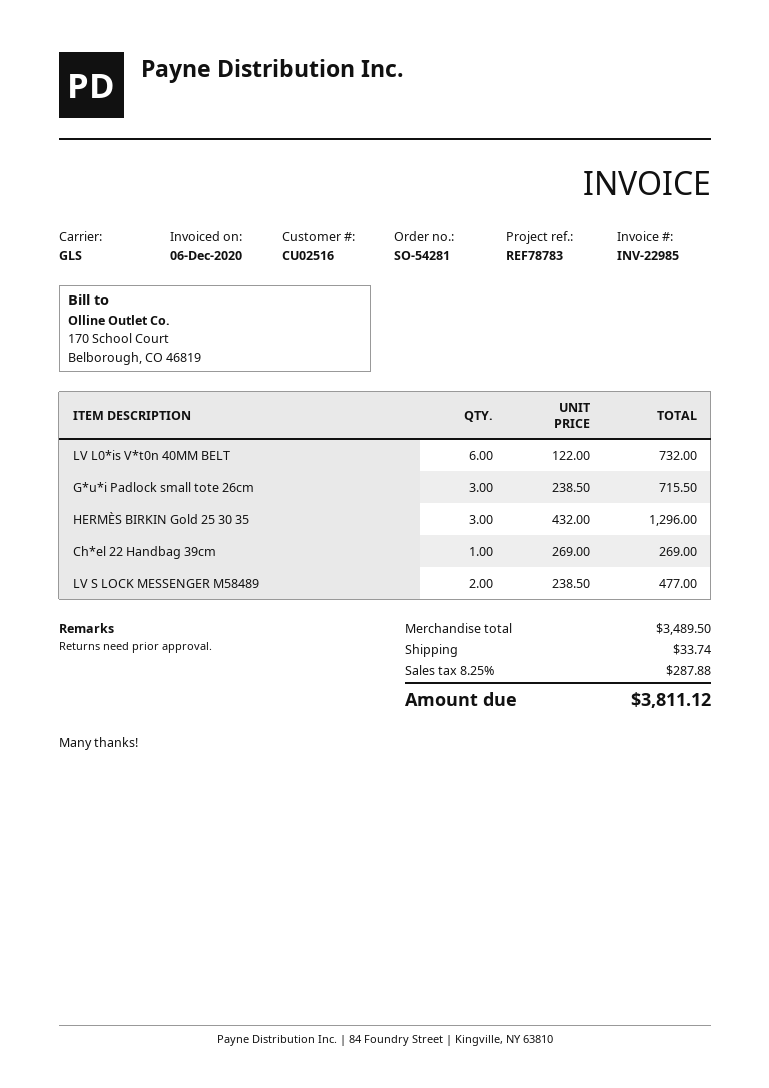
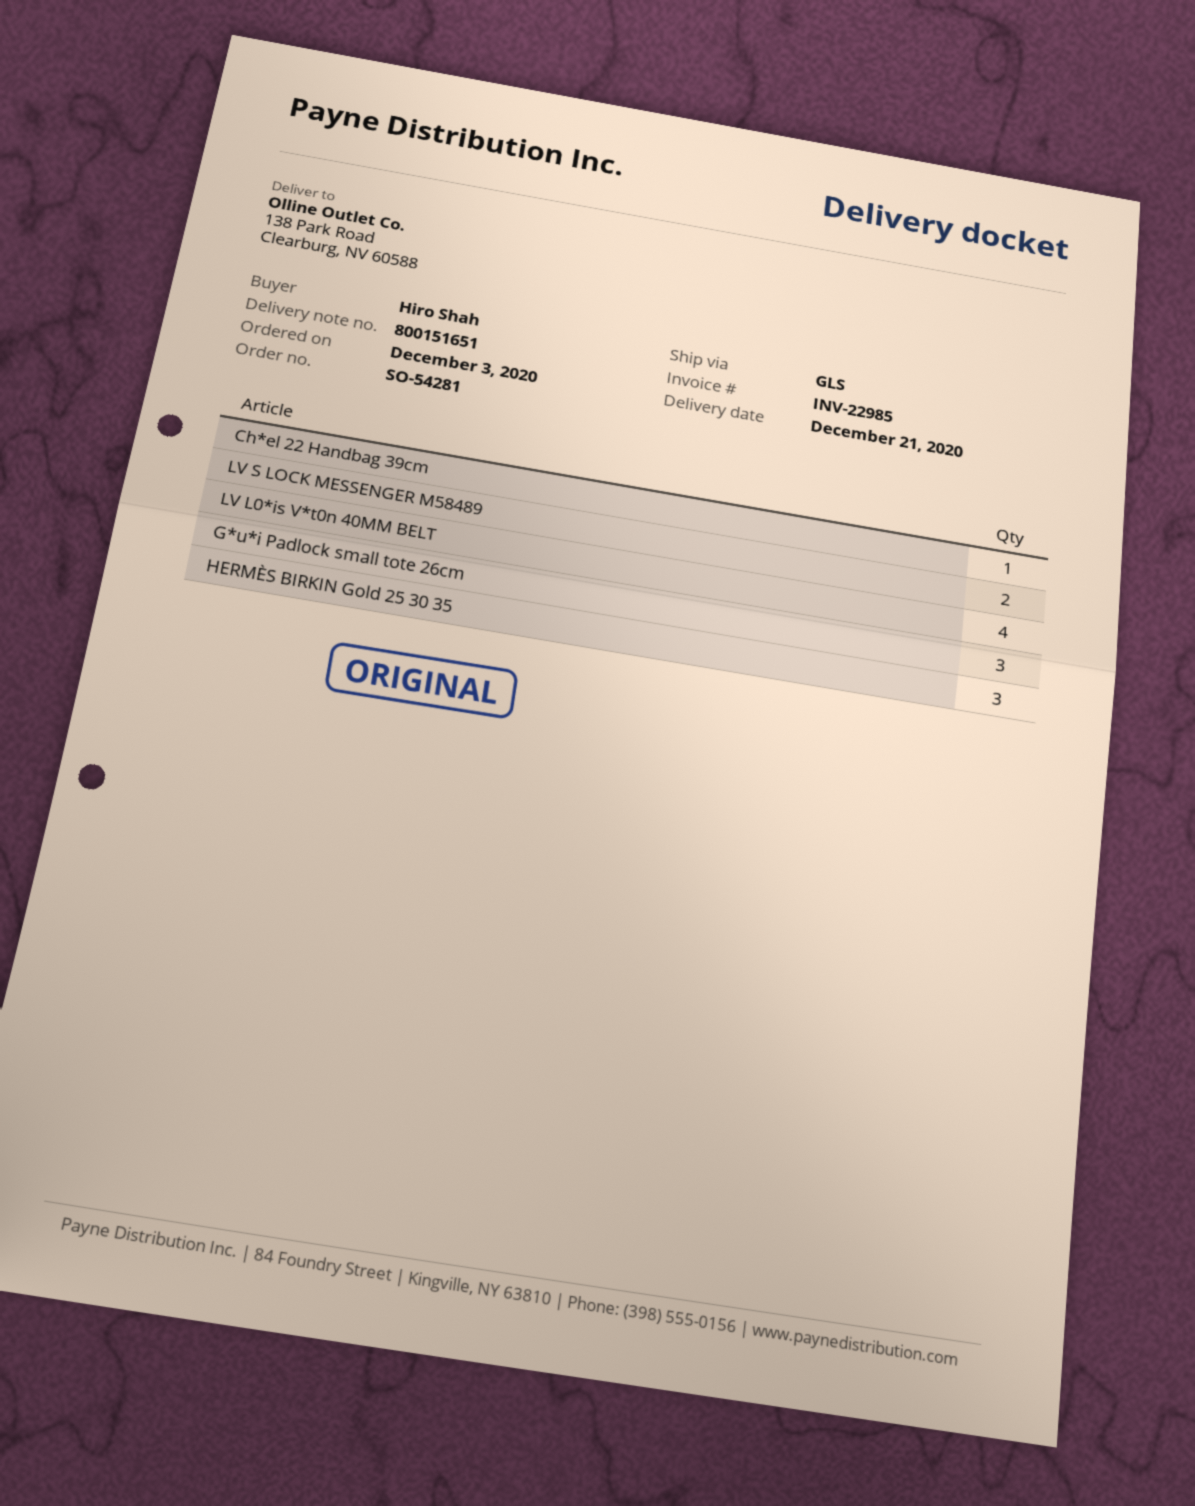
LV L0*is V*t0n 40MM BELT: 6 -> 4

